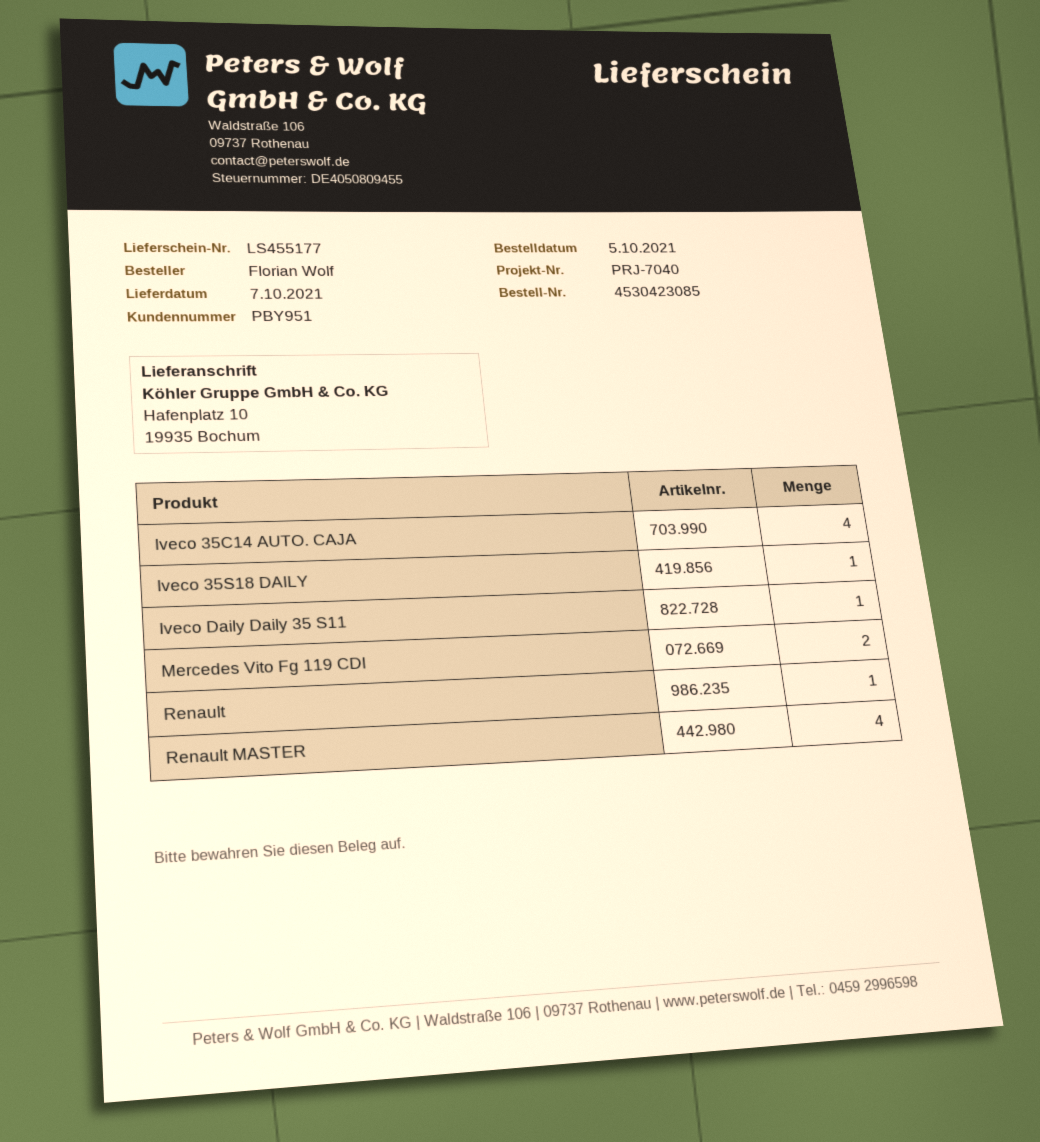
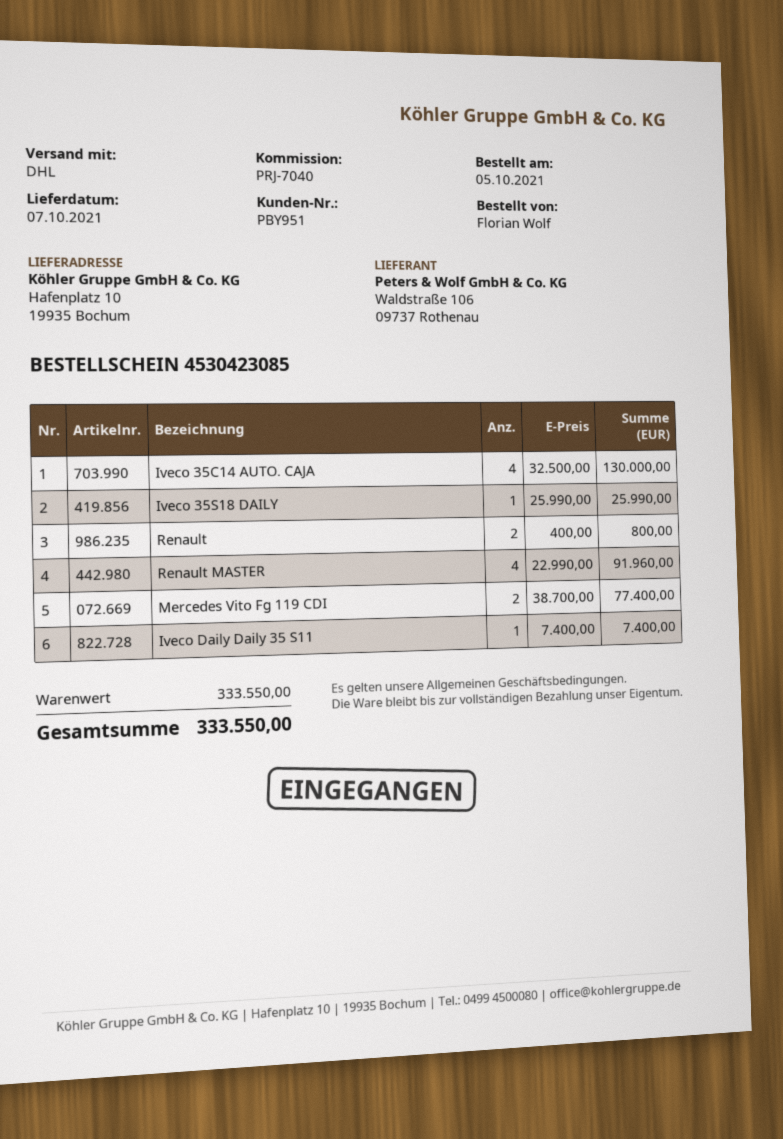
Renault: 1 -> 2

